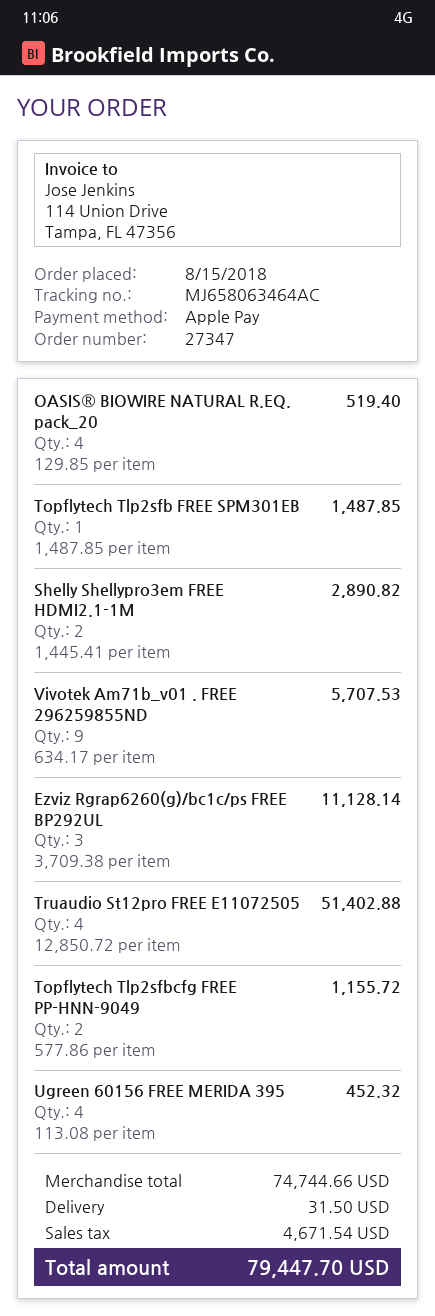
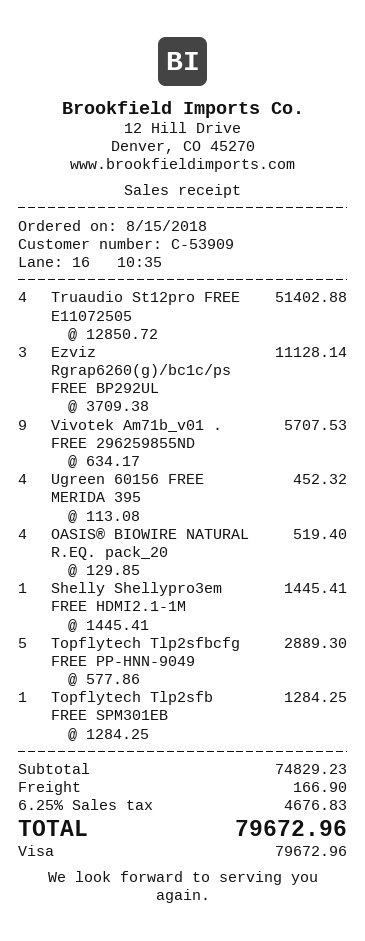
payment method: Apple Pay -> Visa
Topflytech Tlp2sfb FREE SPM301EB: 1 x 1487.85 = 1487.85 -> 1 x 1284.25 = 1284.25
Shelly Shellypro3em FREE HDMI2.1-1M: 2 x 1445.41 = 2890.82 -> 1 x 1445.41 = 1445.41
Topflytech Tlp2sfbcfg FREE PP-HNN-9049: 2 x 577.86 = 1155.72 -> 5 x 577.86 = 2889.30
subtotal: 74744.66 -> 74829.23
shipping: 31.50 -> 166.90
tax: 4671.54 -> 4676.83
total: 79447.70 -> 79672.96

